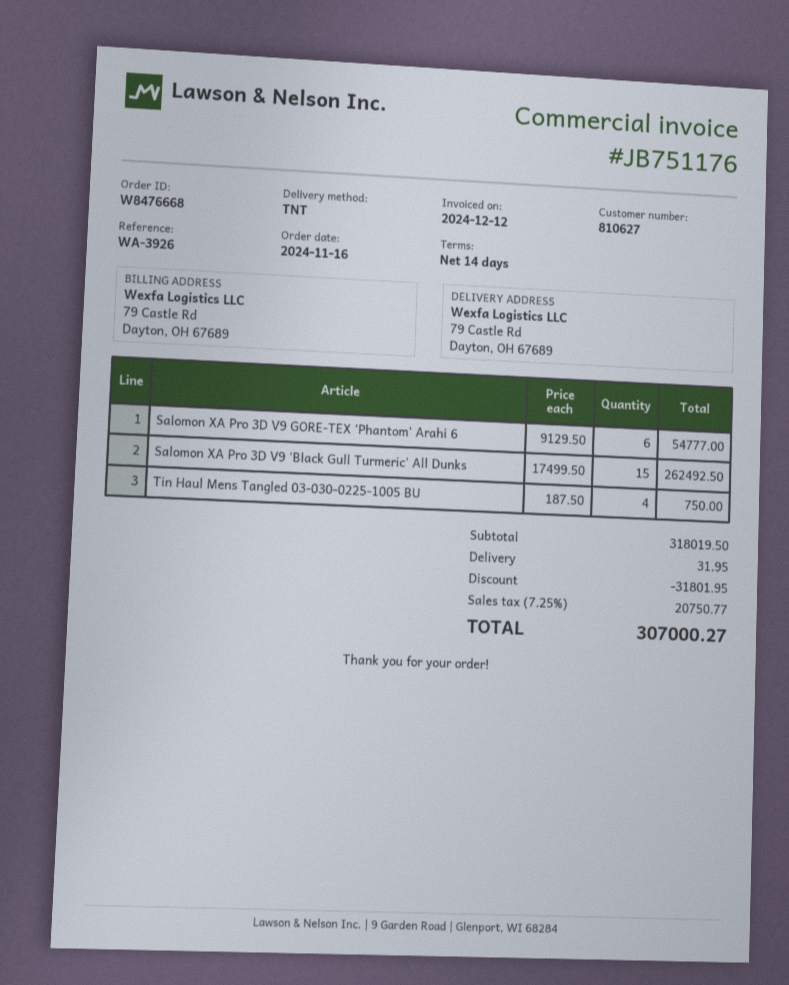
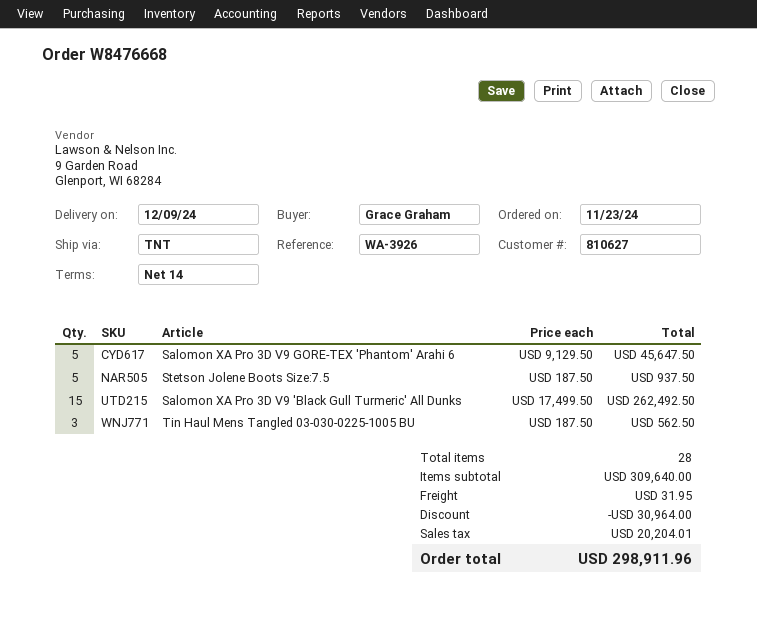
order date: 2024-11-16 -> 2024-11-23
Salomon XA Pro 3D V9 GORE-TEX 'Phantom' Arahi 6: 6 x 9129.50 = 54777.00 -> 5 x 9129.50 = 45647.50
Tin Haul Mens Tangled 03-030-0225-1005 BU: 4 x 187.50 = 750.00 -> 3 x 187.50 = 562.50
Stetson Jolene Boots Size:7.5: none -> 5 x 187.50 = 937.50
subtotal: 318019.50 -> 309640.00
discount: 31801.95 -> 30964.00
tax: 20750.77 -> 20204.01
total: 307000.27 -> 298911.96

